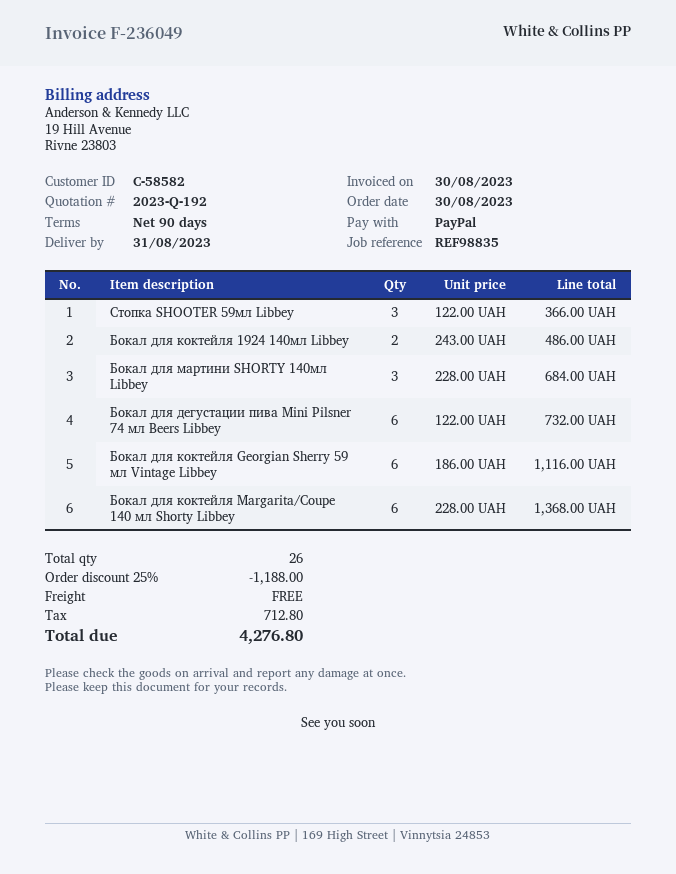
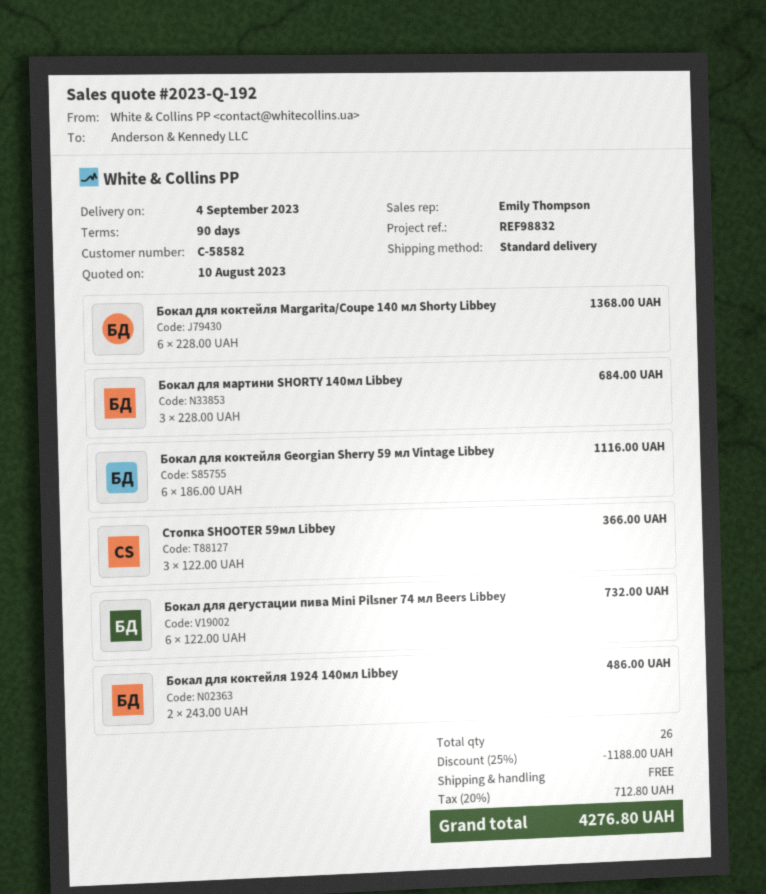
delivery date: 2023-08-31 -> 2023-09-04
reference: REF98835 -> REF98832

